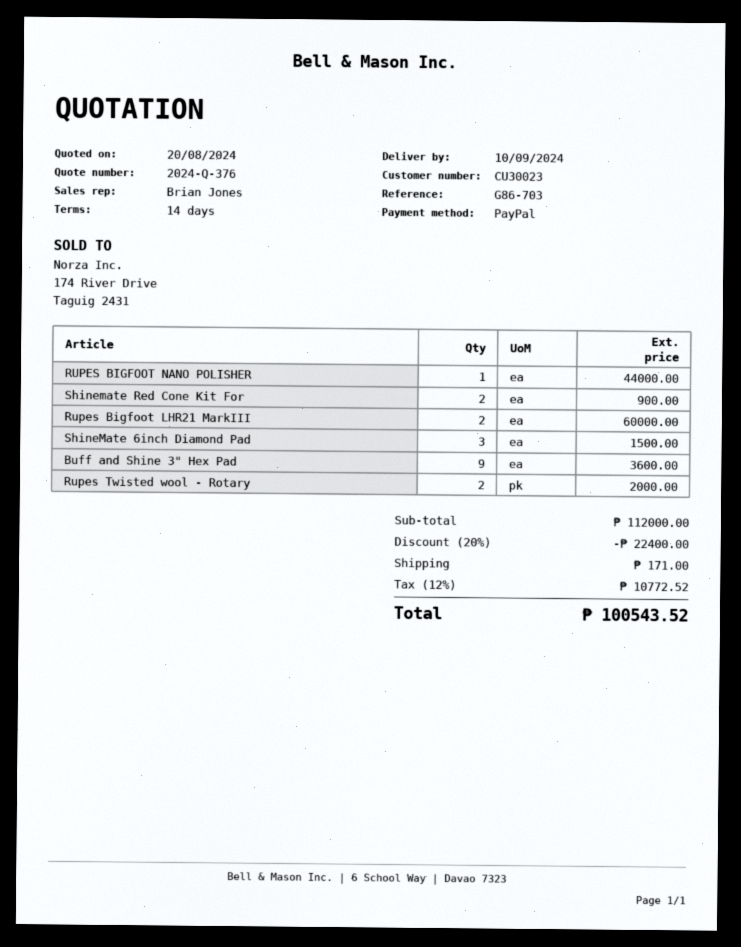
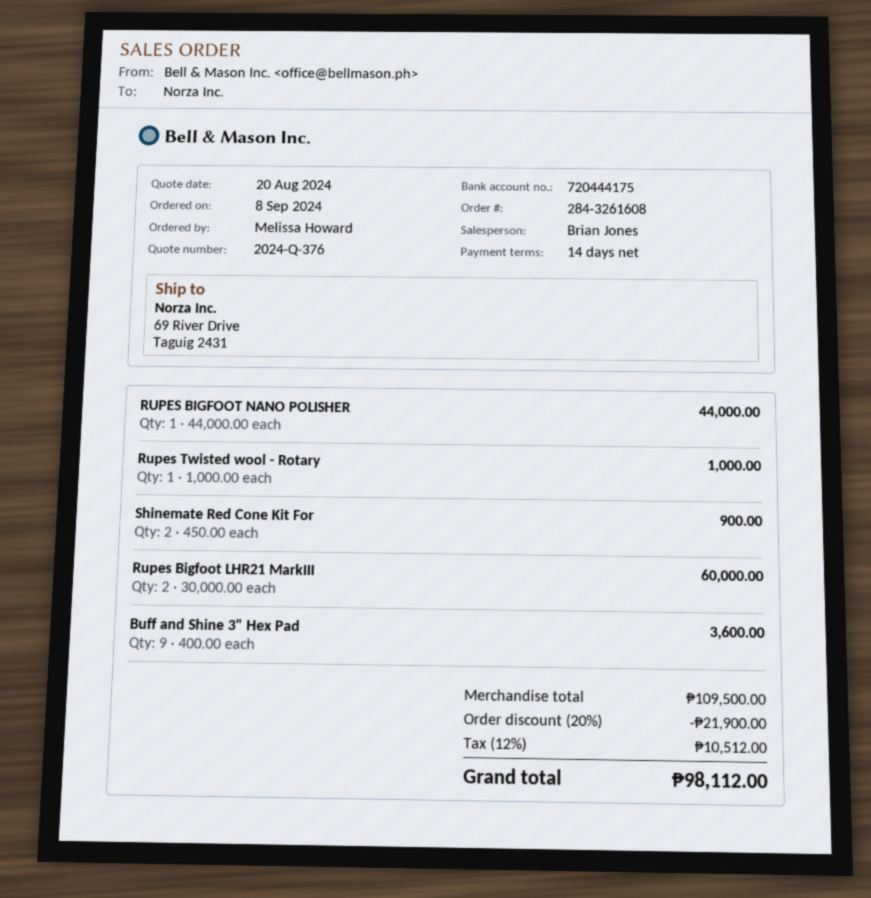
ShineMate 6inch Diamond Pad: 3 for 1500.00 -> none
Rupes Twisted wool - Rotary: 2 for 2000.00 -> 1 for 1000.00
subtotal: 112000.00 -> 109500.00
discount: 20% = 22400.00 -> 20% = 21900.00
shipping: 171.00 -> none
tax: 12% = 10772.52 -> 12% = 10512.00
total: 100543.52 -> 98112.00

